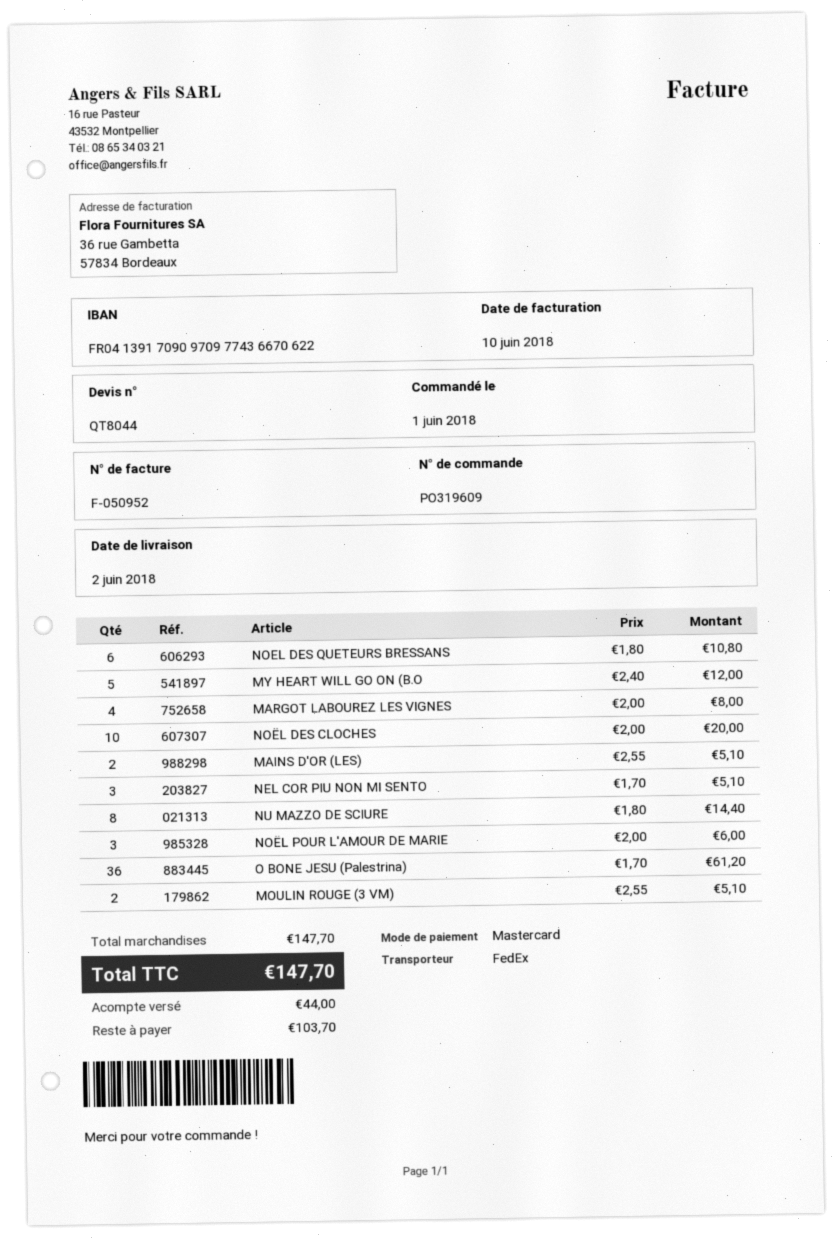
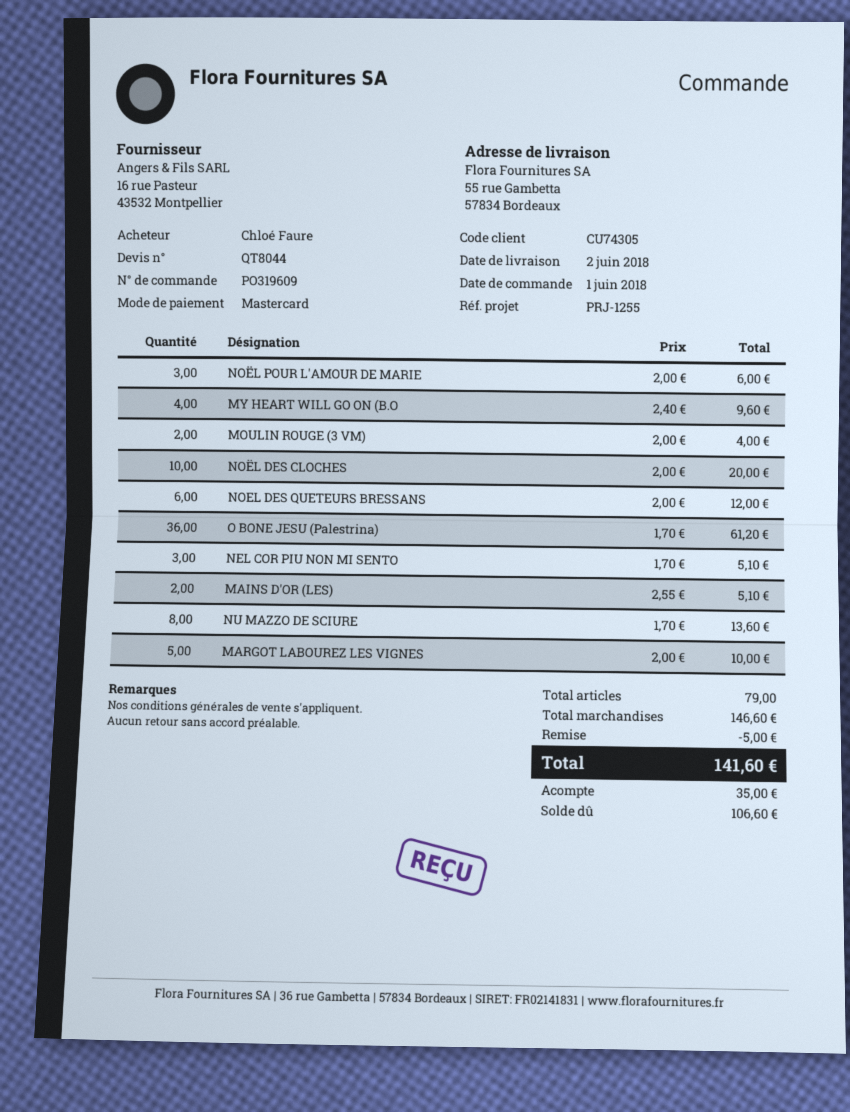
NOEL DES QUETEURS BRESSANS: 6 x 1.80 = 10.80 -> 6 x 2.00 = 12.00
MY HEART WILL GO ON (B.O: 5 x 2.40 = 12.00 -> 4 x 2.40 = 9.60
MARGOT LABOUREZ LES VIGNES: 4 x 2.00 = 8.00 -> 5 x 2.00 = 10.00
NU MAZZO DE SCIURE: 8 x 1.80 = 14.40 -> 8 x 1.70 = 13.60
MOULIN ROUGE (3 VM): 2 x 2.55 = 5.10 -> 2 x 2.00 = 4.00
subtotal: 147.70 -> 146.60
discount: none -> 5.00
total: 147.70 -> 141.60
deposit: 44.00 -> 35.00
balance: 103.70 -> 106.60

